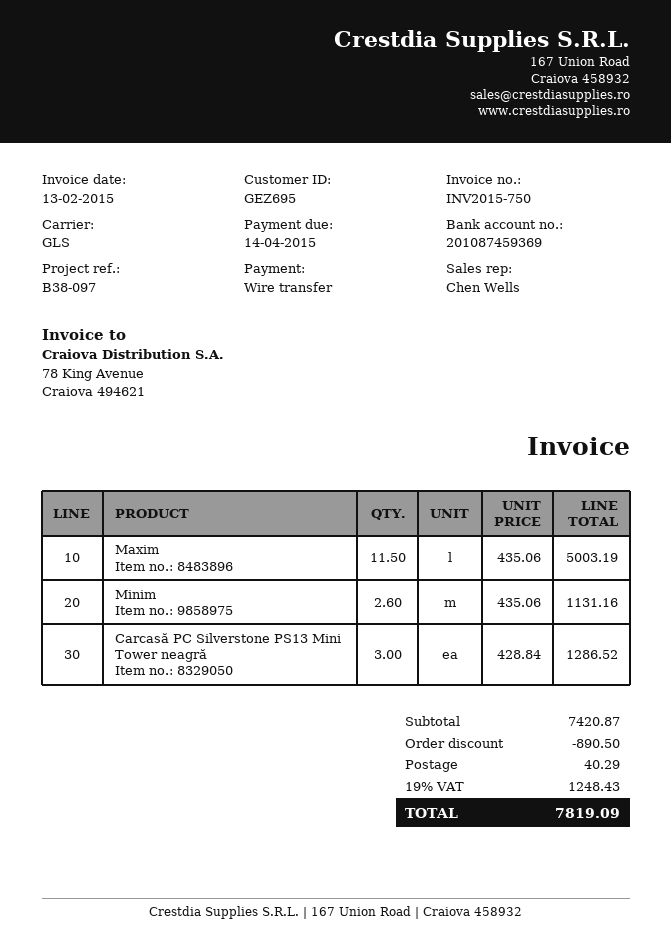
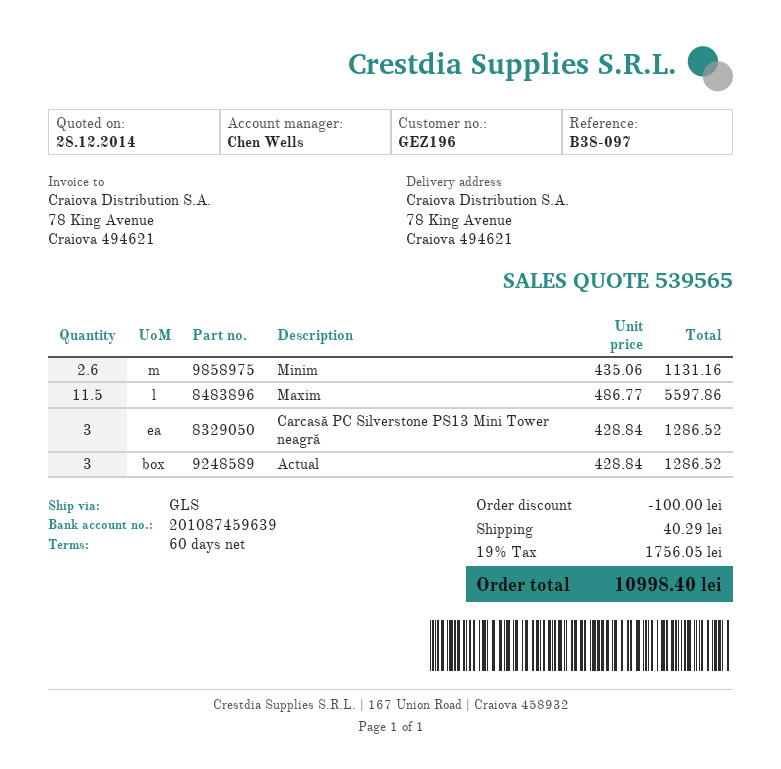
customer number: GEZ695 -> GEZ196
bank account: 201087459369 -> 201087459639
Maxim: 11.5 x 435.06 = 5003.19 -> 11.5 x 486.77 = 5597.86
Actual: none -> 3 x 428.84 = 1286.52
discount: 890.50 -> 100.00
tax: 19% = 1248.43 -> 19% = 1756.05
total: 7819.09 -> 10998.40

